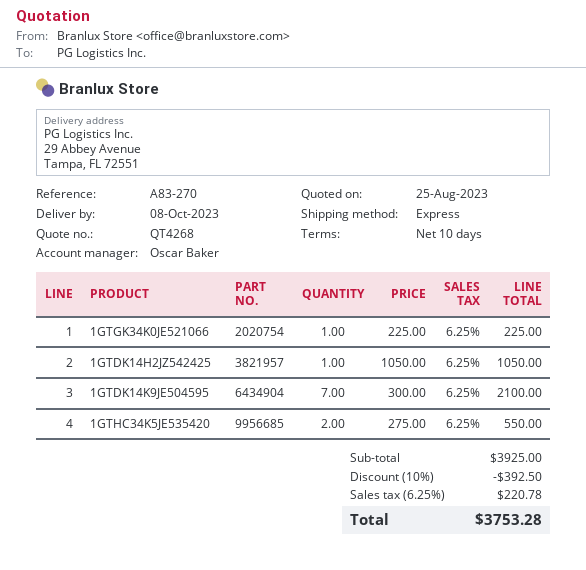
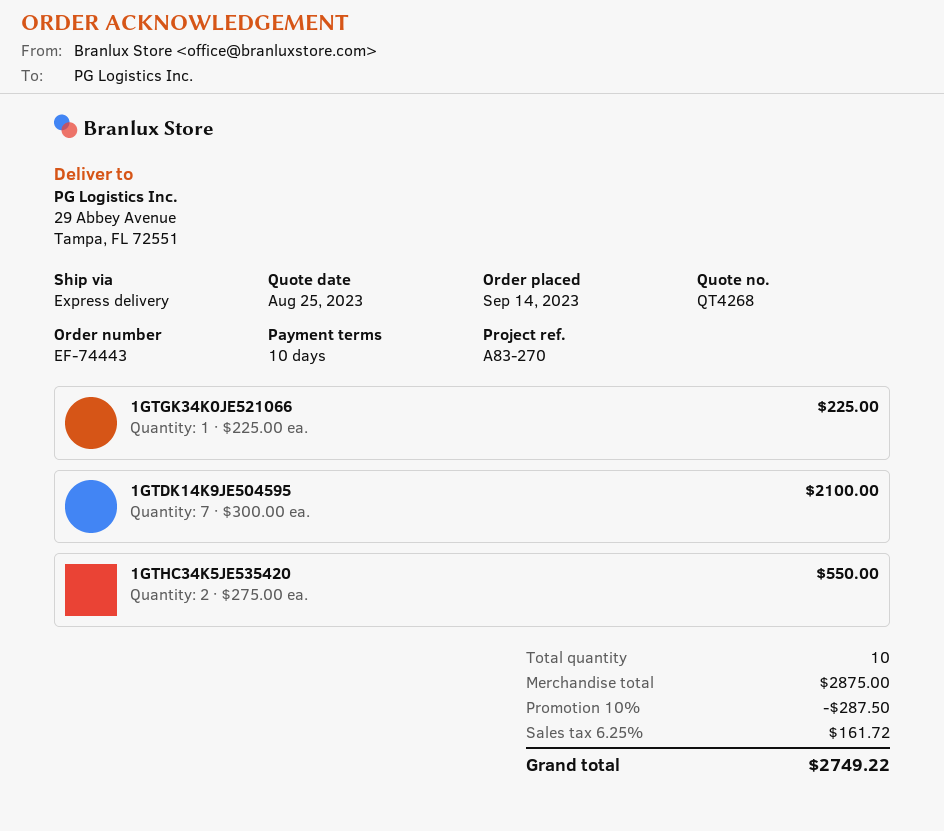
1GTDK14H2JZ542425: 1 x 1050.00 = 1050.00 -> none
subtotal: 3925.00 -> 2875.00
discount: 10% = 392.50 -> 10% = 287.50
tax: 6.25% = 220.78 -> 6.25% = 161.72
total: 3753.28 -> 2749.22

